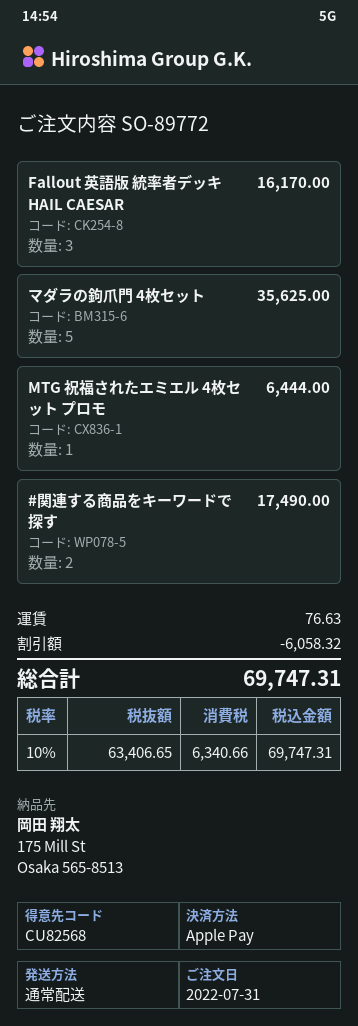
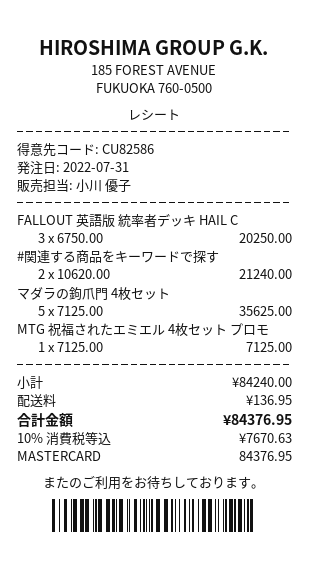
customer number: CU82568 -> CU82586
payment method: Apple Pay -> Mastercard
Fallout 英語版 統率者デッキ HAIL CAESAR: 3 for 16170.00 -> 3 for 20250.00
MTG 祝福されたエミエル 4枚セット プロモ: 1 for 6444.00 -> 1 for 7125.00
#関連する商品をキーワードで探す: 2 for 17490.00 -> 2 for 21240.00
discount: 6058.32 -> none
shipping: 76.63 -> 136.95
tax: 10% = 6340.66 -> 10% = 7670.63
total: 69747.31 -> 84376.95

